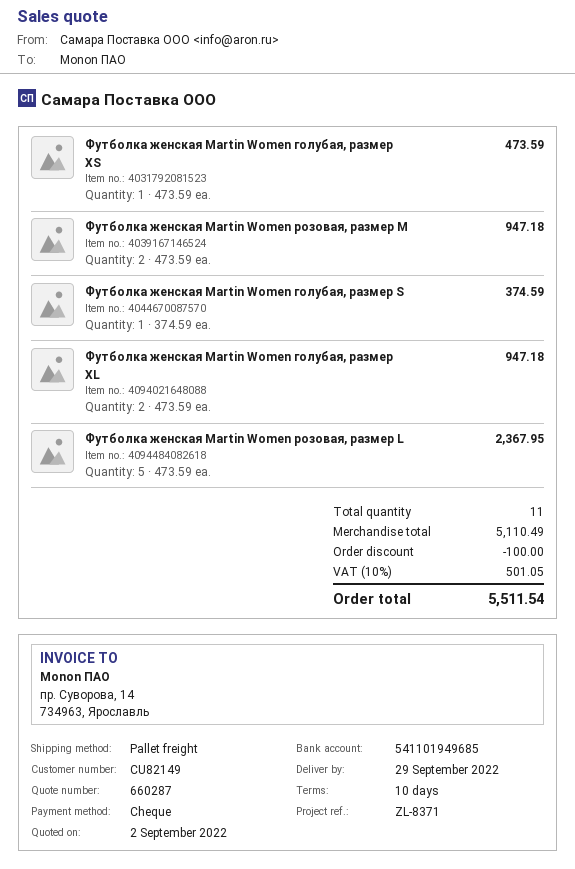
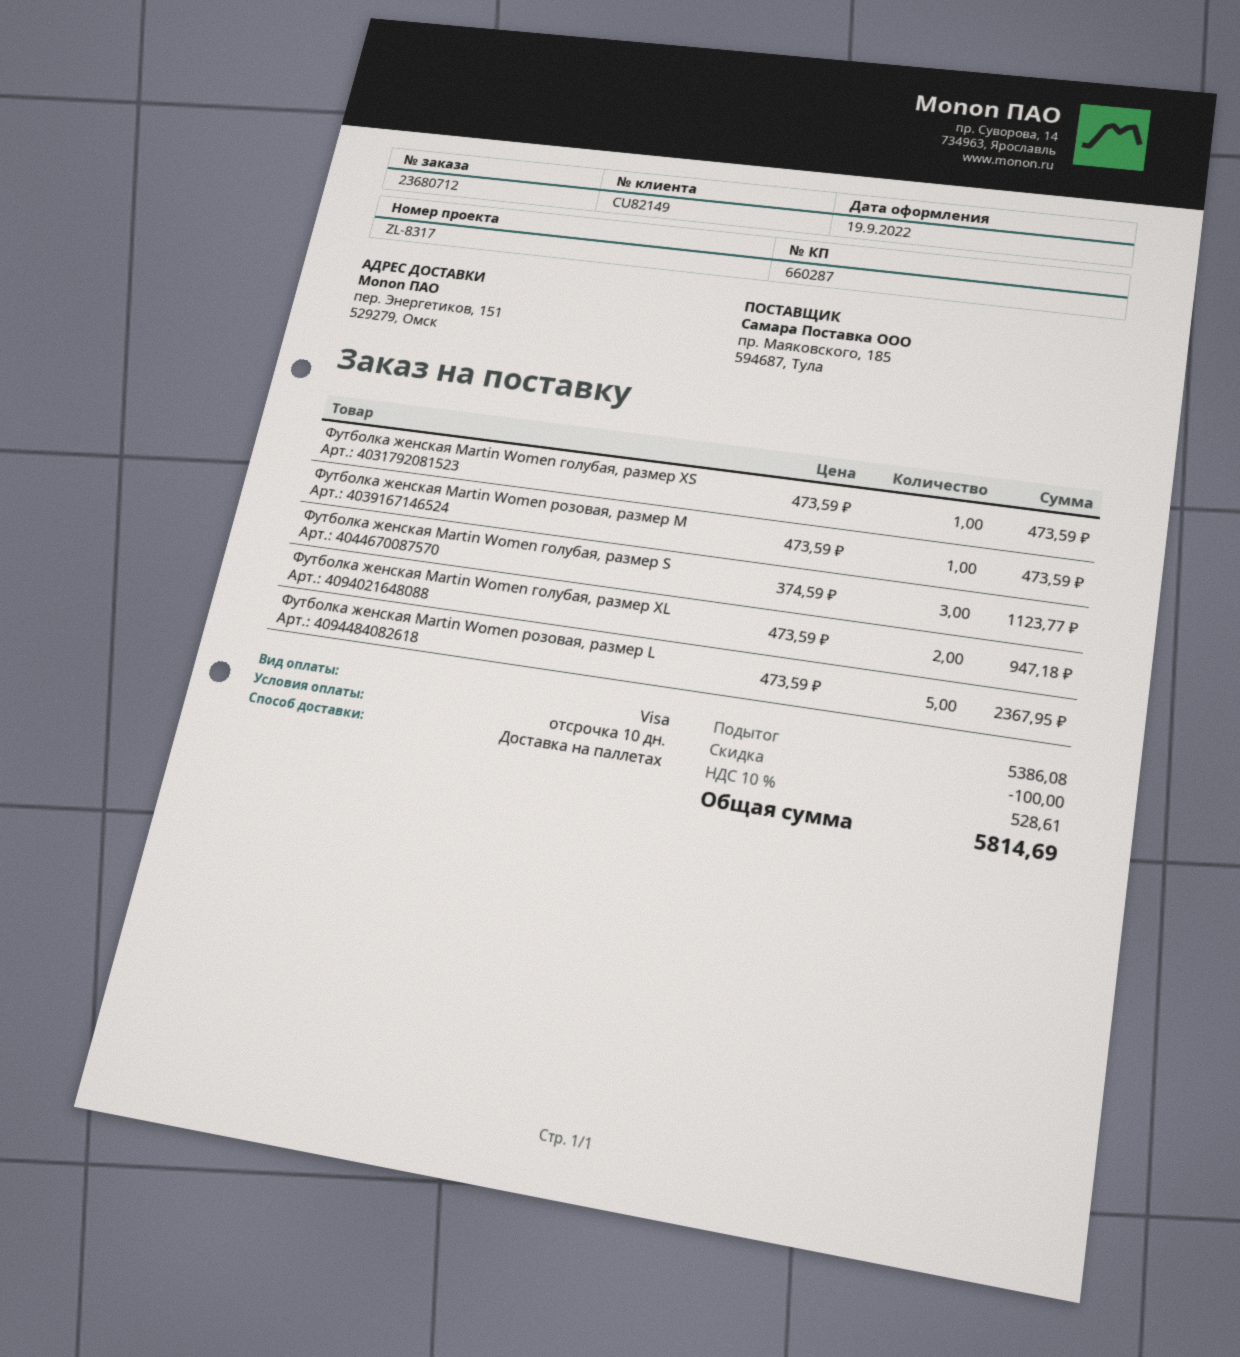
reference: ZL-8371 -> ZL-8317
payment method: cheque -> Visa
Футболка женская Martin Women розовая, размер M: 2 x 473.59 = 947.18 -> 1 x 473.59 = 473.59
Футболка женская Martin Women голубая, размер S: 1 x 374.59 = 374.59 -> 3 x 374.59 = 1123.77
subtotal: 5110.49 -> 5386.08
tax: 10% = 501.05 -> 10% = 528.61
total: 5511.54 -> 5814.69

